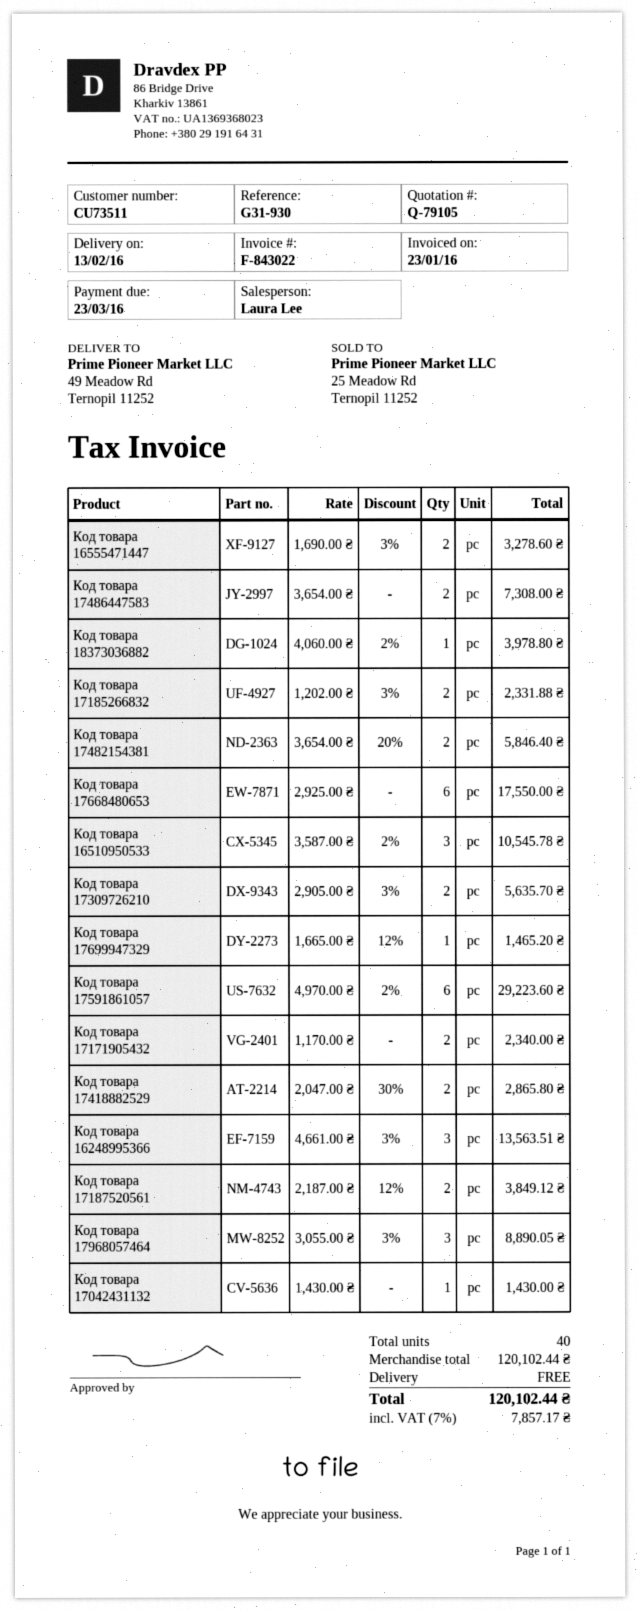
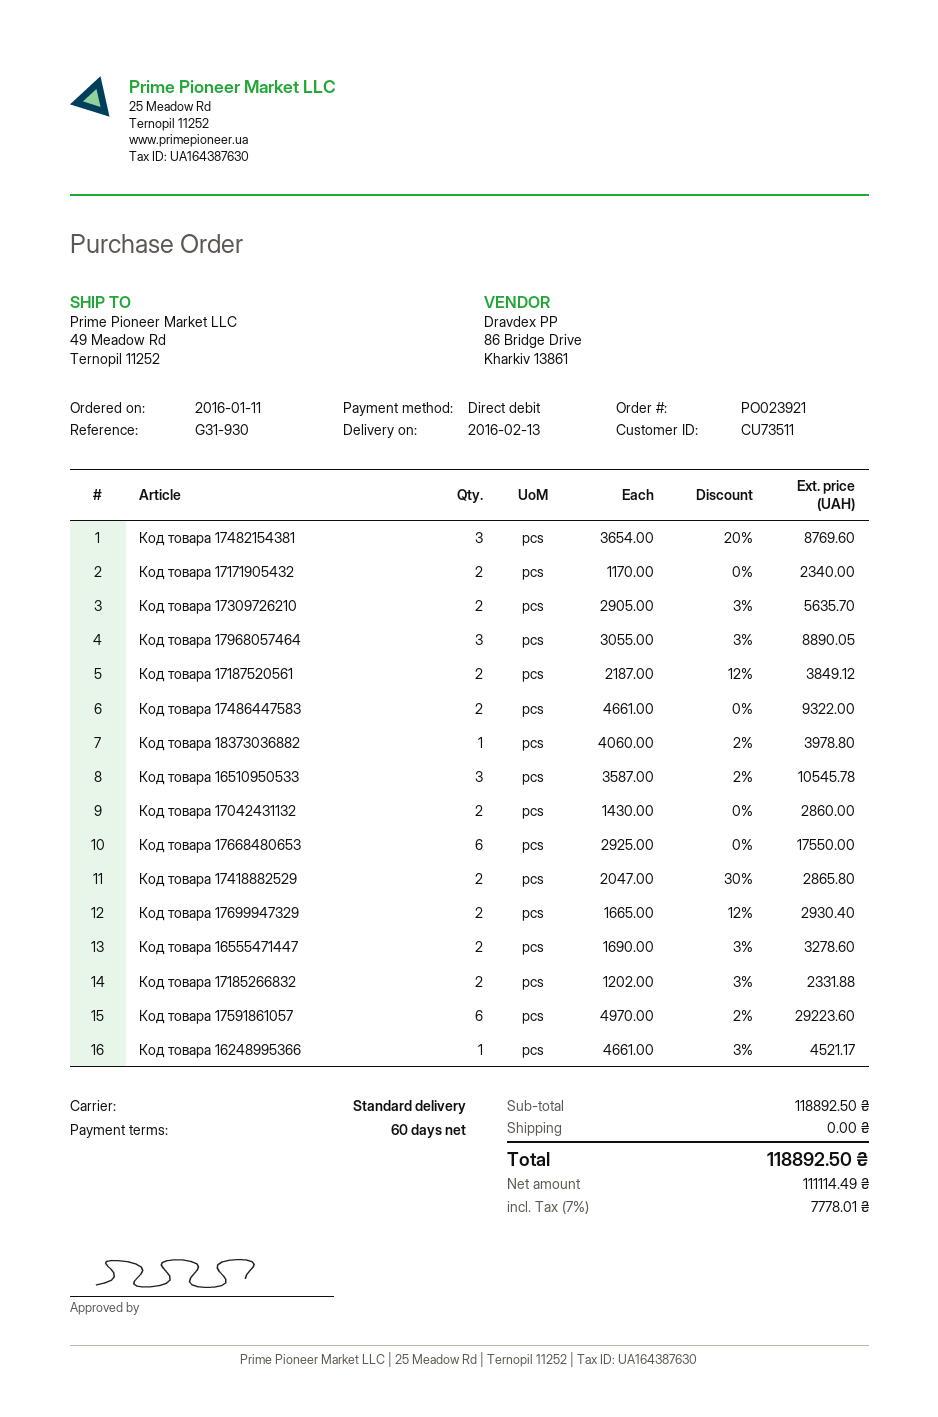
Код товара 17486447583: 2 x 3654.00 = 7308.00 -> 2 x 4661.00 = 9322.00
Код товара 17482154381: 2 x 3654.00 - 20% = 5846.40 -> 3 x 3654.00 - 20% = 8769.60
Код товара 17699947329: 1 x 1665.00 - 12% = 1465.20 -> 2 x 1665.00 - 12% = 2930.40
Код товара 16248995366: 3 x 4661.00 - 3% = 13563.51 -> 1 x 4661.00 - 3% = 4521.17
Код товара 17042431132: 1 x 1430.00 = 1430.00 -> 2 x 1430.00 = 2860.00
subtotal: 120102.44 -> 118892.50
tax: 7% = 7857.17 -> 7% = 7778.01
total: 120102.44 -> 118892.50

